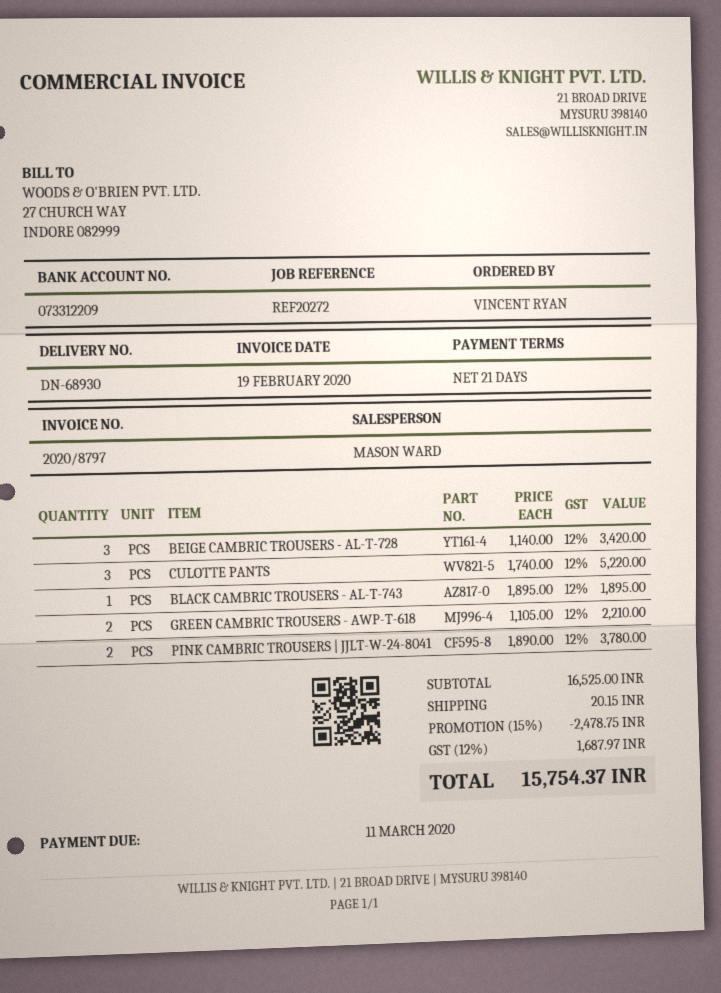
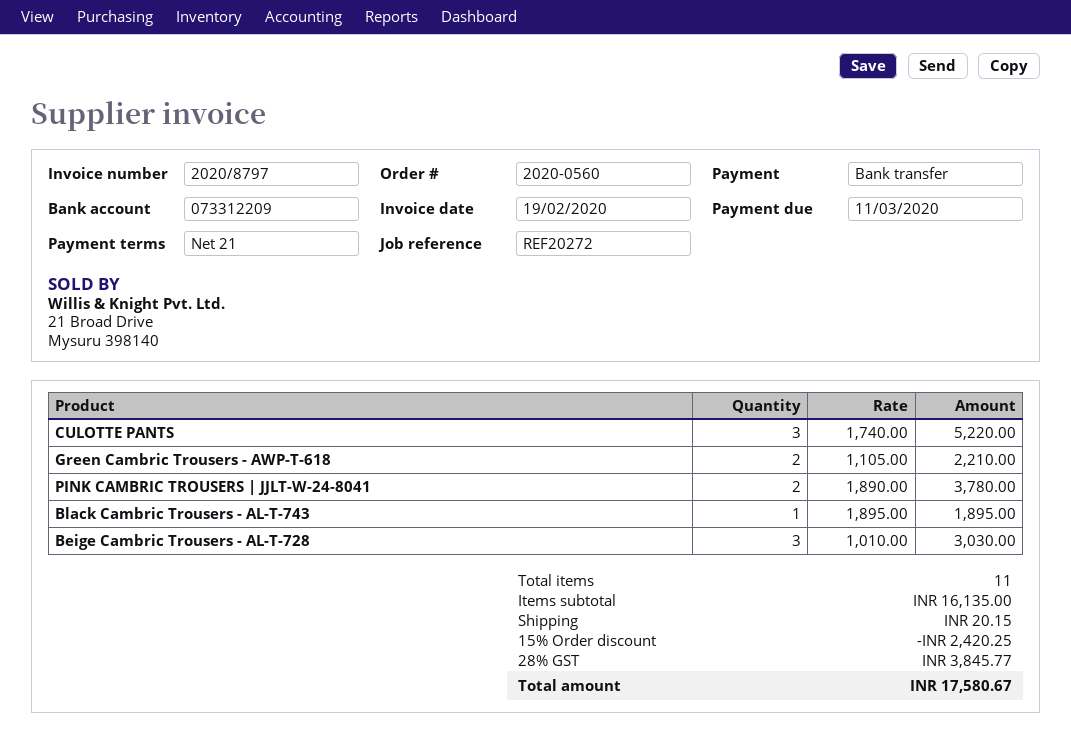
BEIGE CAMBRIC TROUSERS - AL-T-728: 3 x 1140.00 = 3420.00 -> 3 x 1010.00 = 3030.00
subtotal: 16525.00 -> 16135.00
discount: 15% = 2478.75 -> 15% = 2420.25
tax: 12% = 1687.97 -> 28% = 3845.77
total: 15754.37 -> 17580.67

